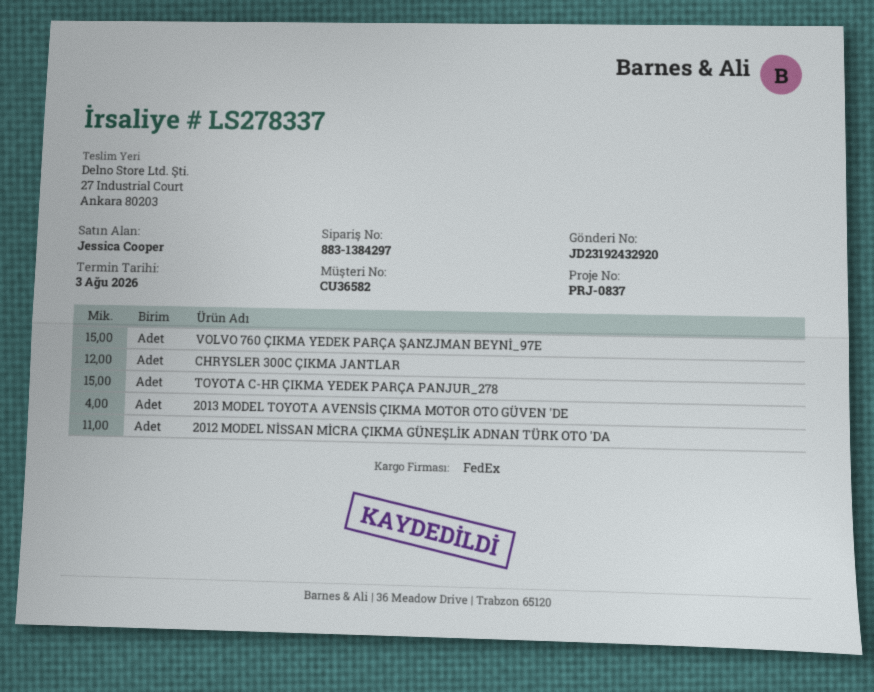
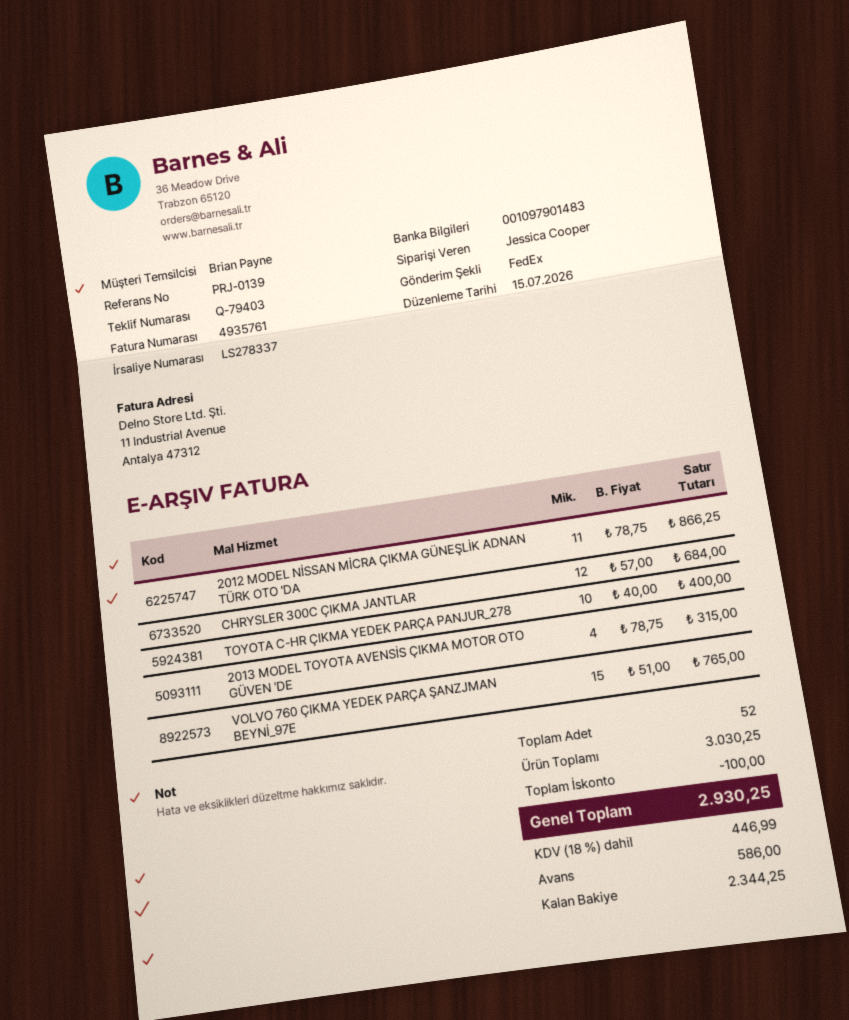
reference: PRJ-0837 -> PRJ-0139
TOYOTA C-HR ÇIKMA YEDEK PARÇA PANJUR_278: 15 -> 10

